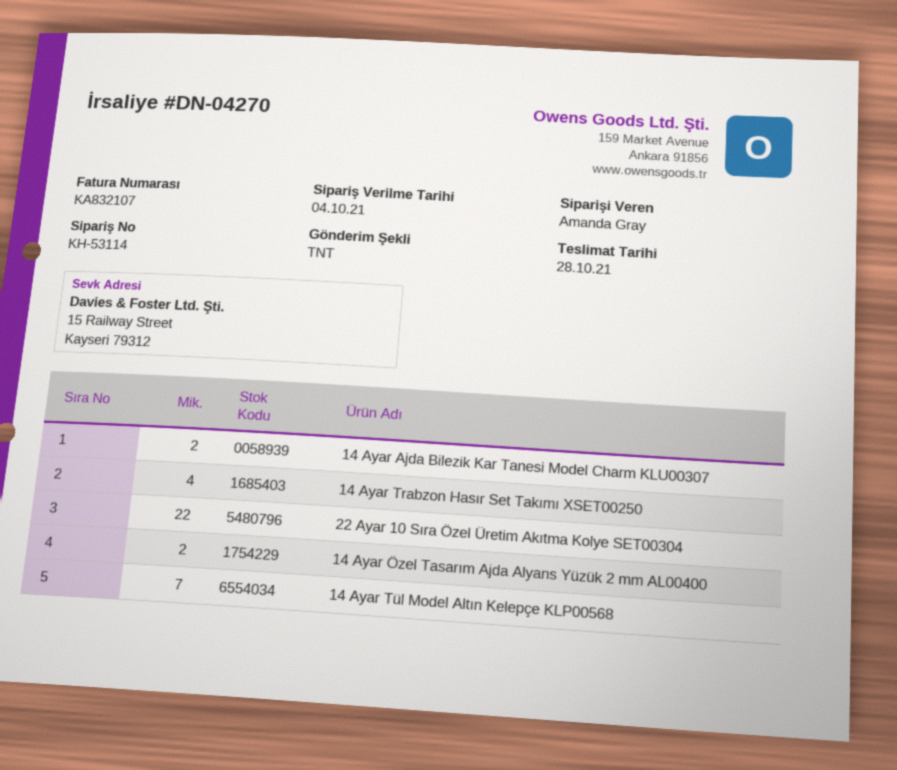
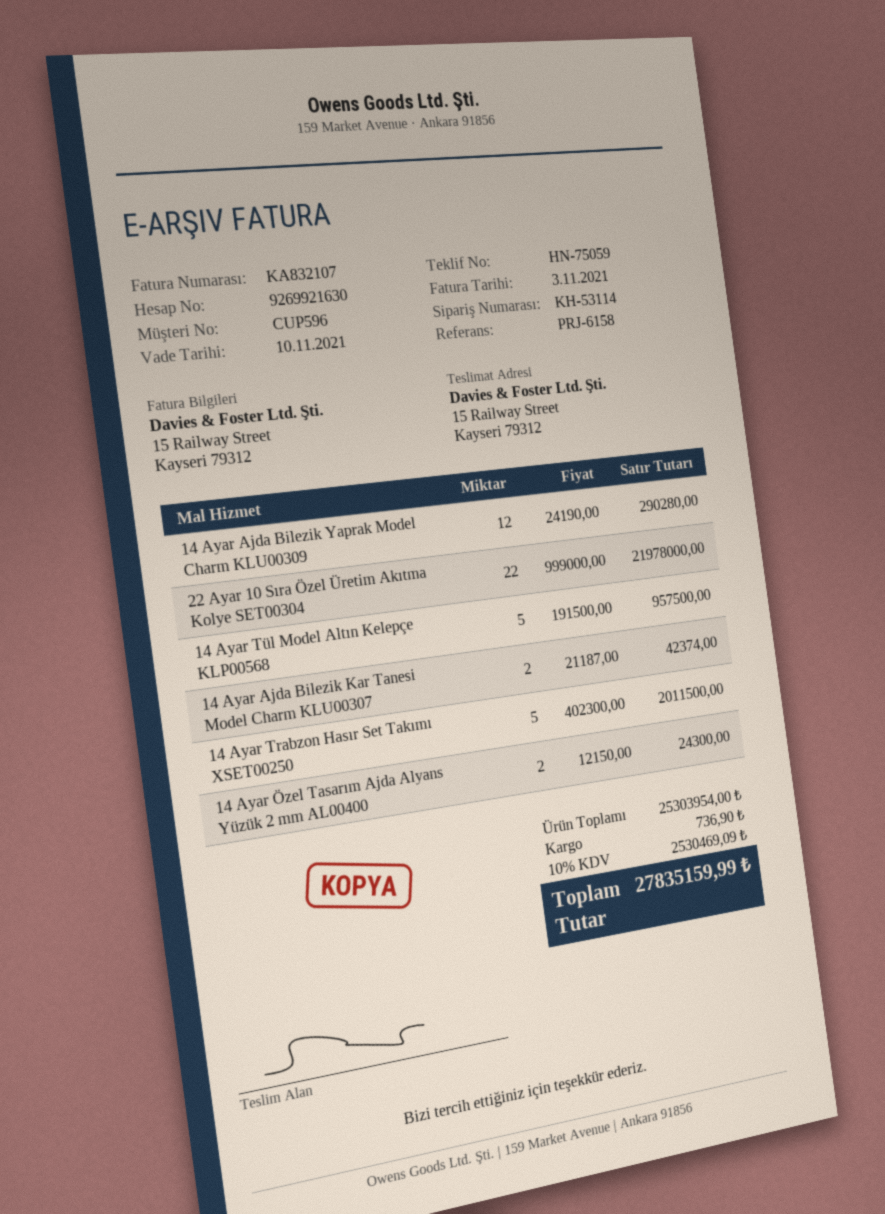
14 Ayar Trabzon Hasır Set Takımı XSET00250: 4 -> 5
14 Ayar Tül Model Altın Kelepçe KLP00568: 7 -> 5
14 Ayar Ajda Bilezik Yaprak Model Charm KLU00309: none -> 12

